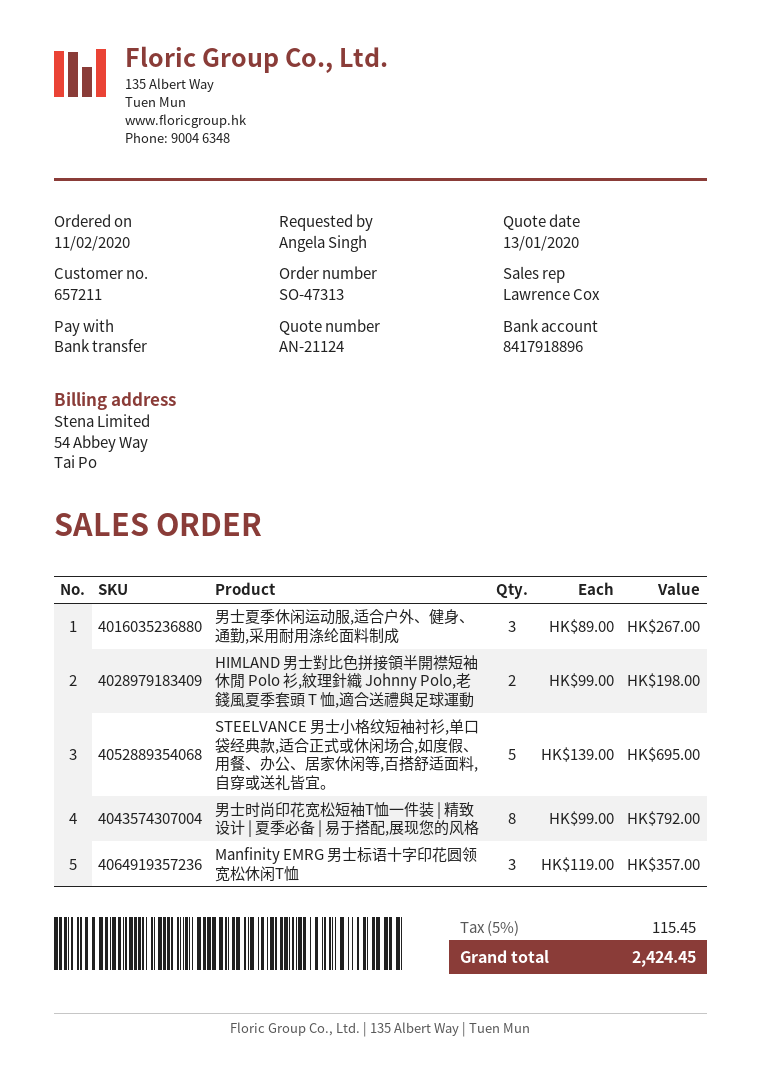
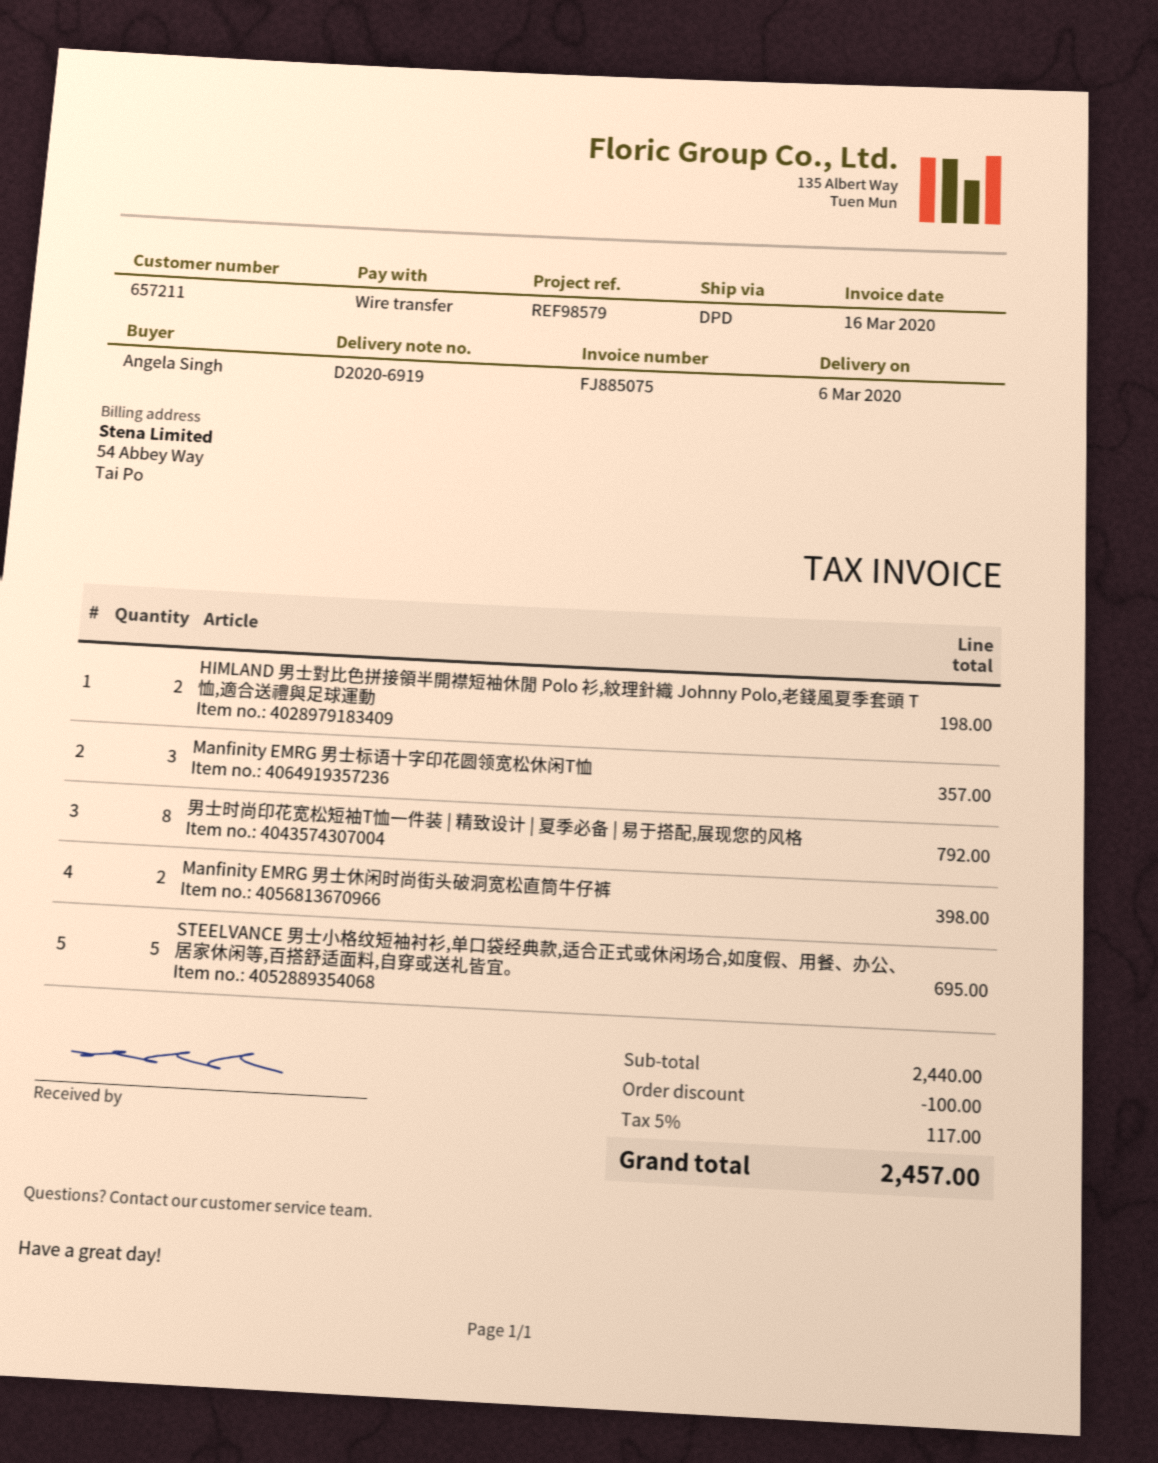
男士夏季休闲运动服,适合户外、健身、通勤,采用耐用涤纶面料制成: 3 for 267.00 -> none
Manfinity EMRG 男士休闲时尚街头破洞宽松直筒牛仔裤: none -> 2 for 398.00
discount: none -> 100.00
tax: 5% = 115.45 -> 5% = 117.00
total: 2424.45 -> 2457.00

